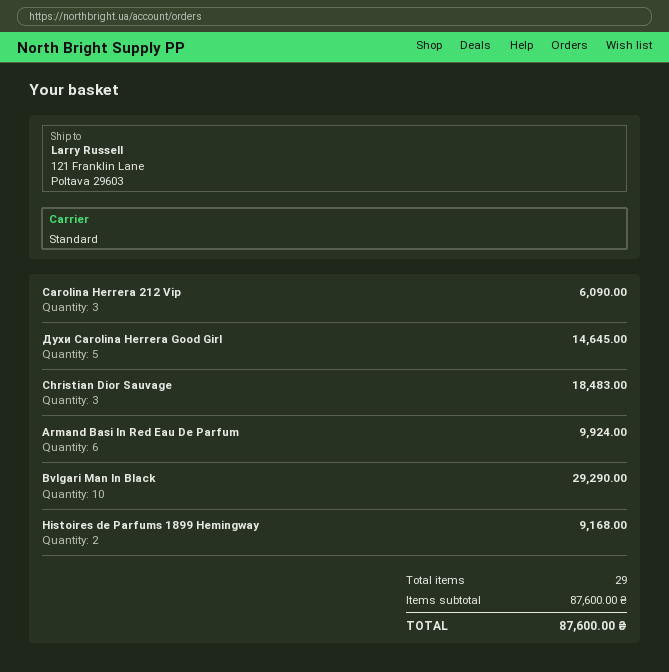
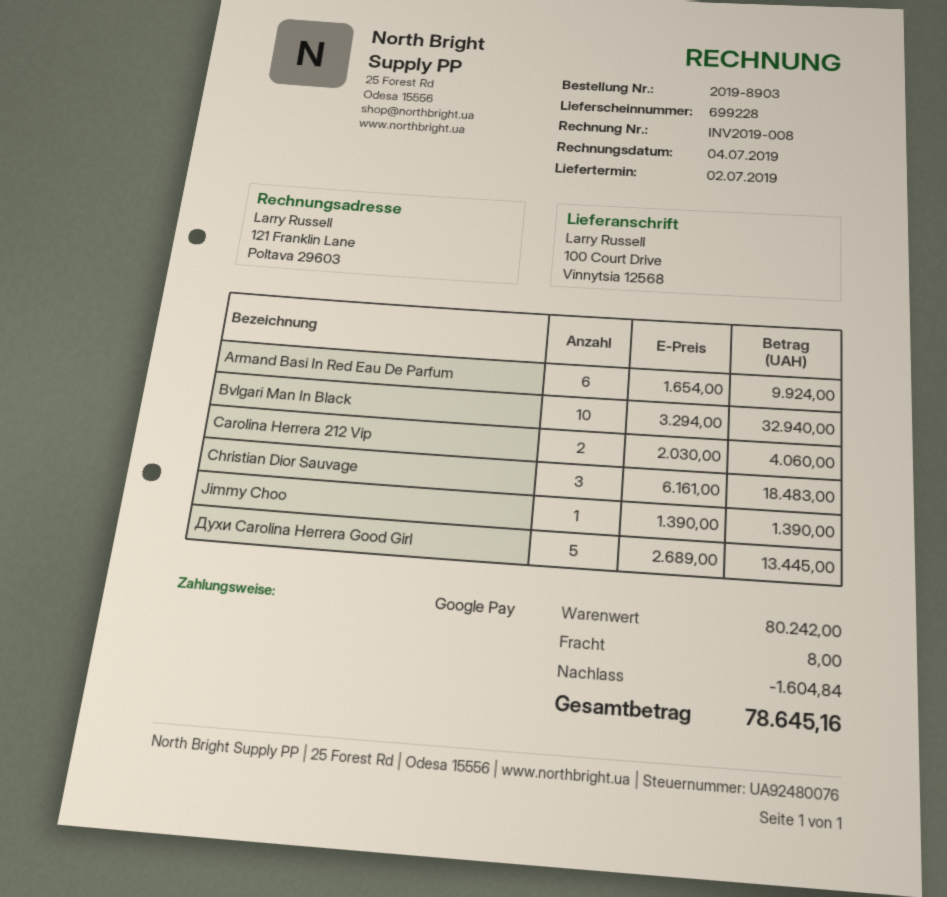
ship to: 121 Franklin Lane, Poltava 29603 -> 100 Court Drive, Vinnytsia 12568
Carolina Herrera 212 Vip: 3 for 6090.00 -> 2 for 4060.00
Духи Carolina Herrera Good Girl: 5 for 14645.00 -> 5 for 13445.00
Bvlgari Man In Black: 10 for 29290.00 -> 10 for 32940.00
Histoires de Parfums 1899 Hemingway: 2 for 9168.00 -> none
Jimmy Choo: none -> 1 for 1390.00
subtotal: 87600.00 -> 80242.00
discount: none -> 1604.84
shipping: none -> 8.00
total: 87600.00 -> 78645.16

